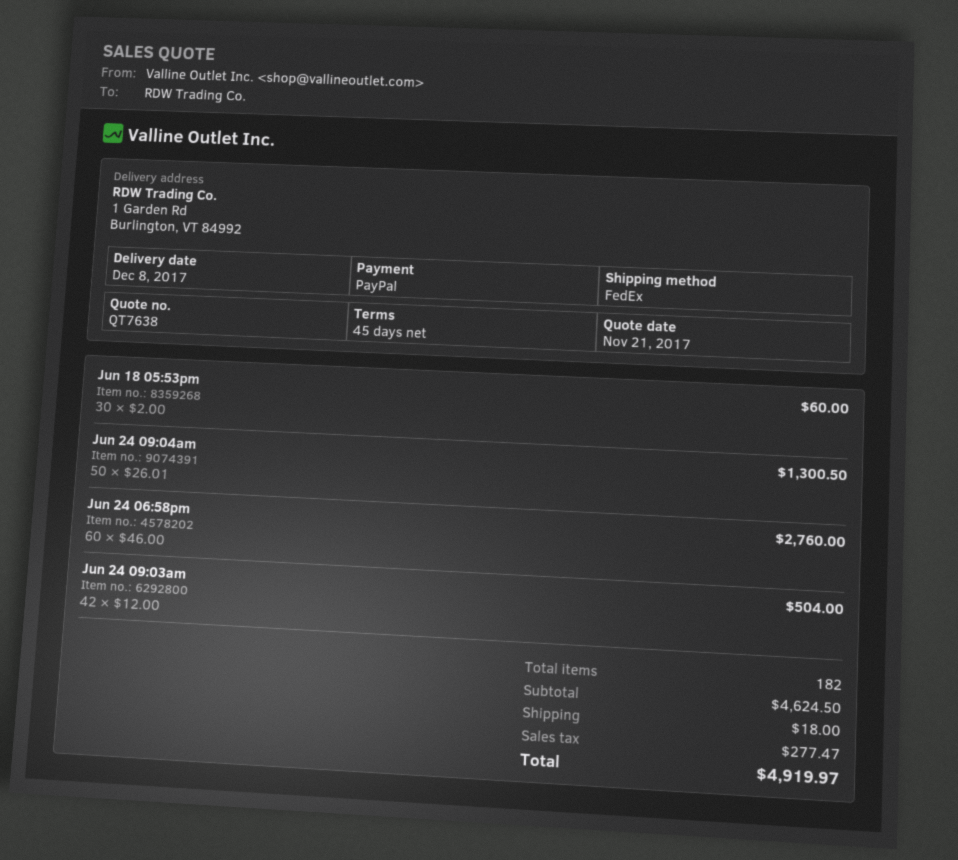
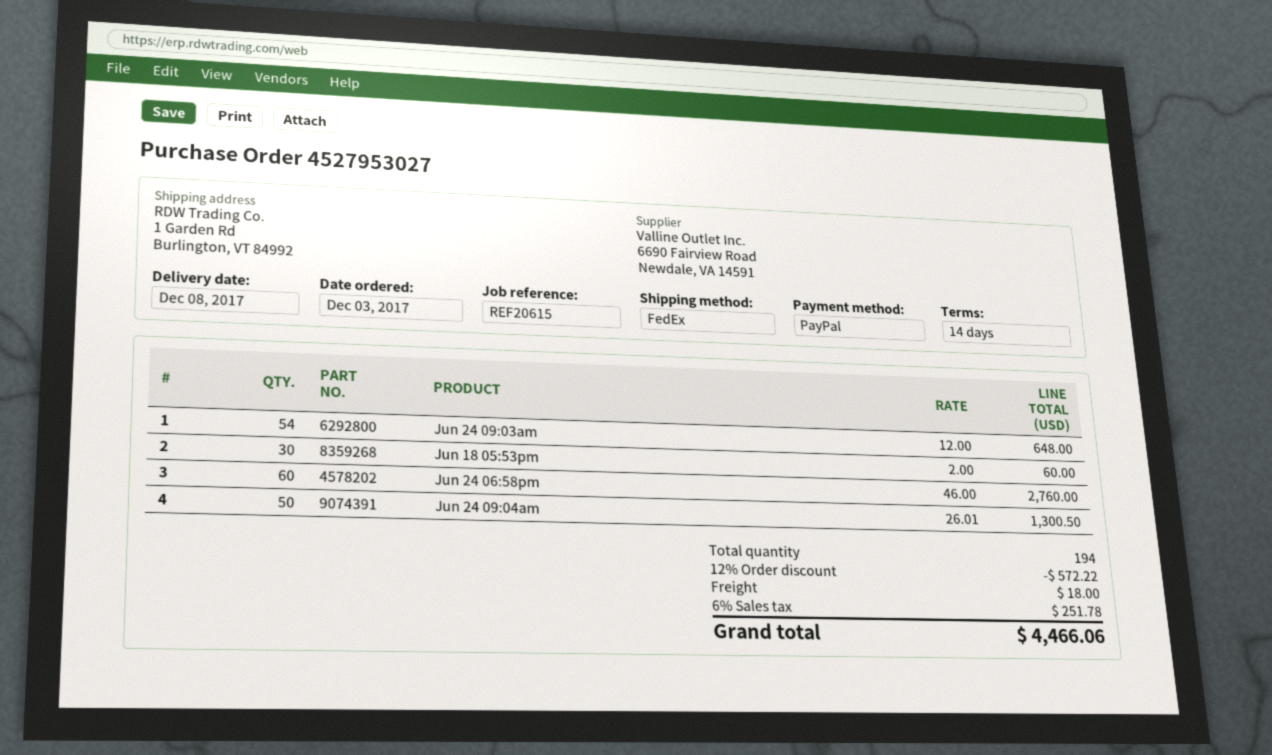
payment terms: 45 days -> 14 days
Jun 24 09:03am: 42 x 12.00 = 504.00 -> 54 x 12.00 = 648.00
total quantity: 182 -> 194
discount: none -> 12% = 572.22
tax: 277.47 -> 251.78
total: 4919.97 -> 4466.06

